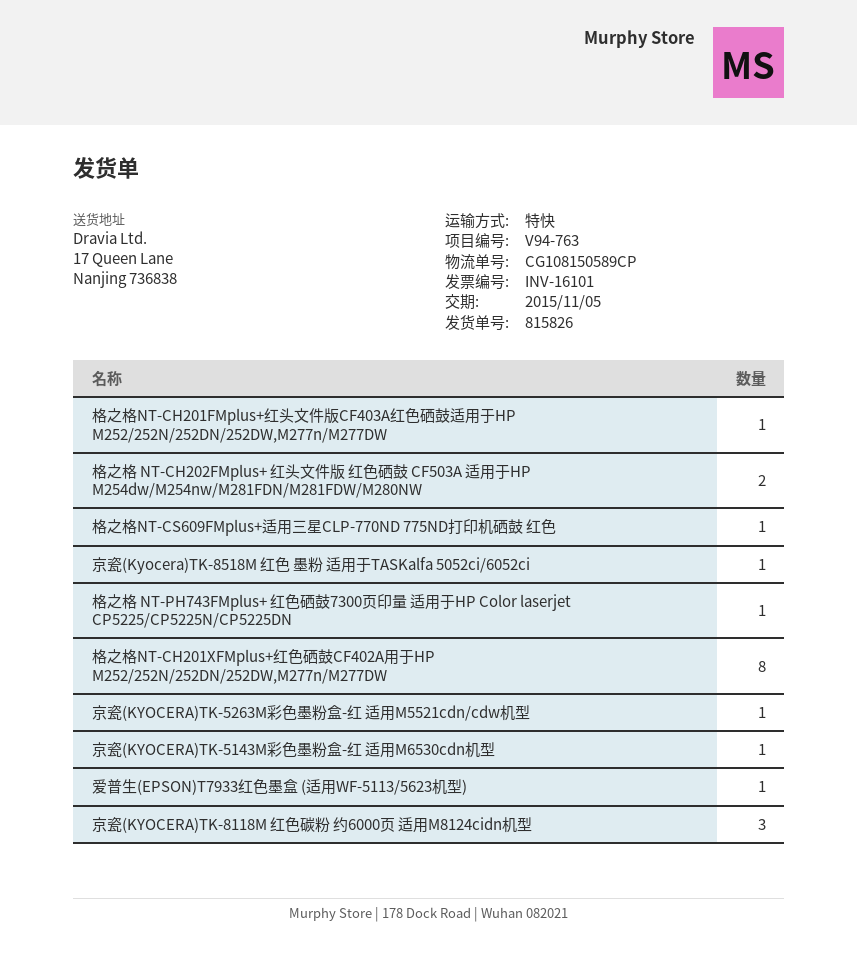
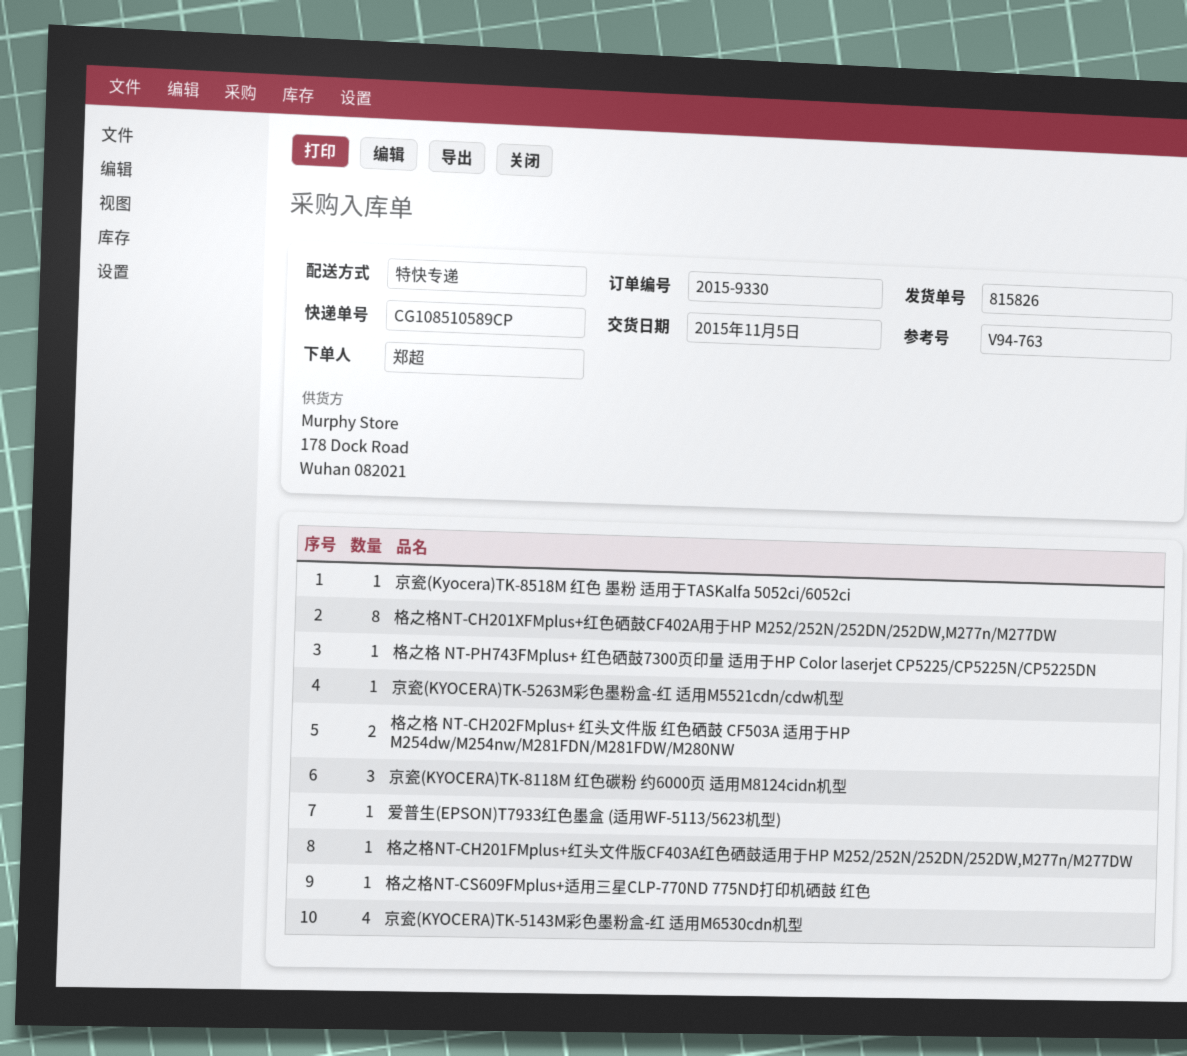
tracking number: CG108150589CP -> CG108510589CP
京瓷(KYOCERA)TK-5143M彩色墨粉盒-红 适用M6530cdn机型: 1 -> 4

